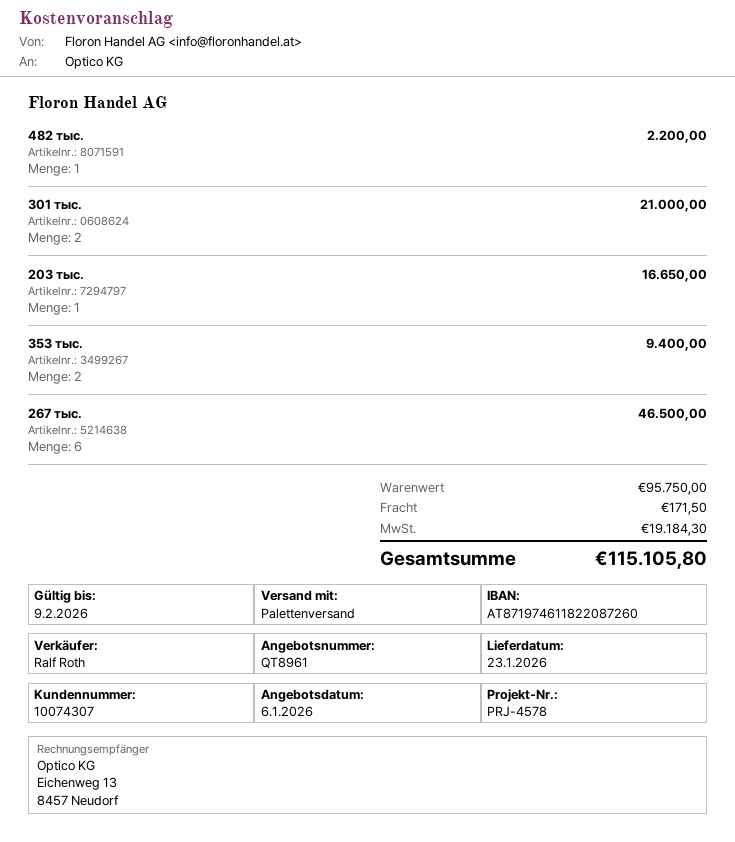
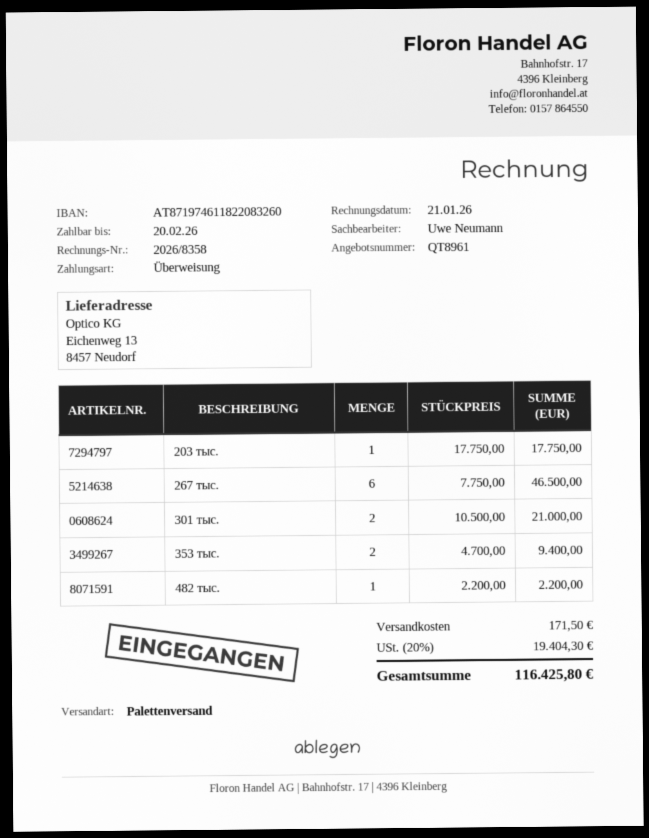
sales rep: Ralf Roth -> Uwe Neumann
bank account: AT871974611822087260 -> AT871974611822083260
203 тыс.: 1 for 16650.00 -> 1 for 17750.00
tax: 19184.30 -> 19404.30
total: 115105.80 -> 116425.80

